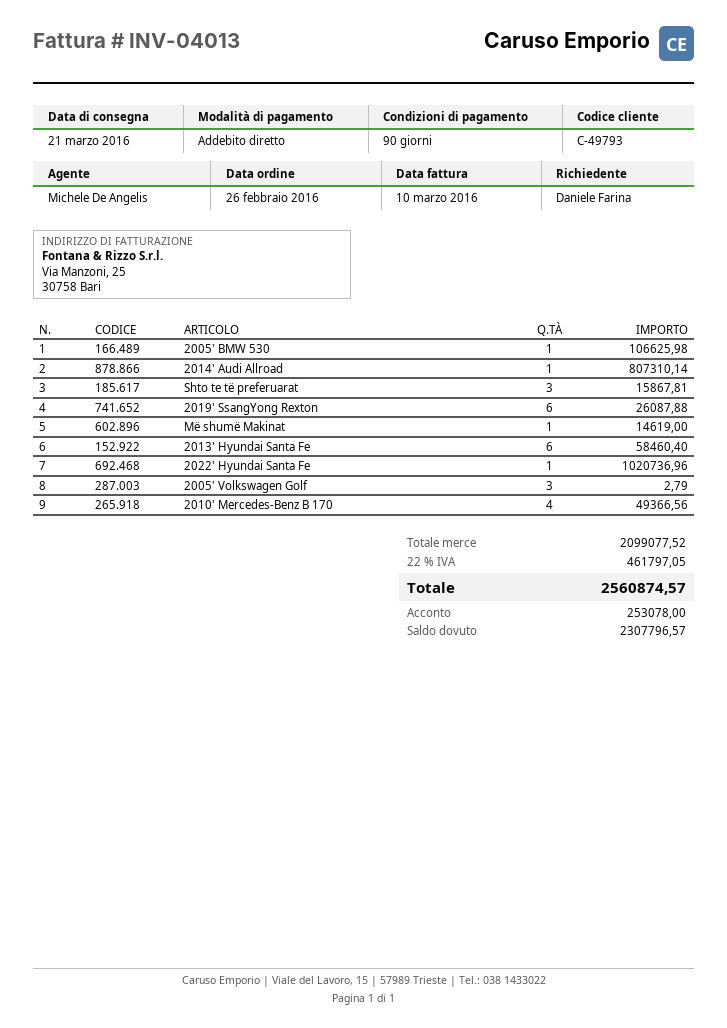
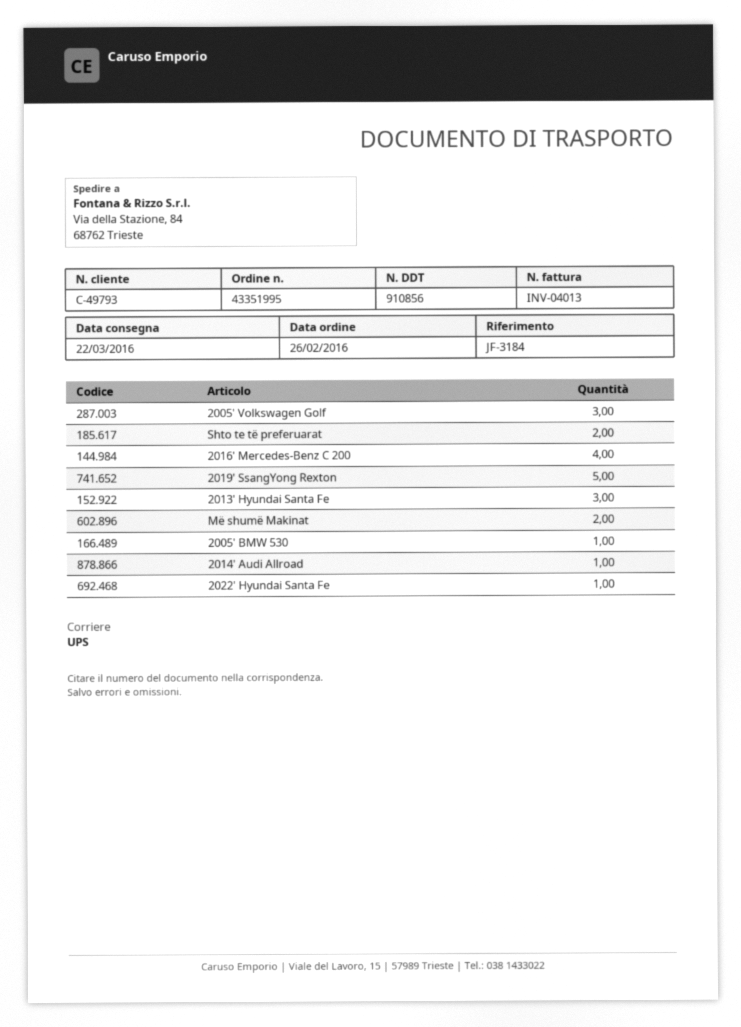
delivery date: 2016-03-21 -> 2016-03-22
Shto te të preferuarat: 3 -> 2
2019' SsangYong Rexton: 6 -> 5
Më shumë Makinat: 1 -> 2
2013' Hyundai Santa Fe: 6 -> 3
2010' Mercedes-Benz B 170: 4 -> none
2016' Mercedes-Benz C 200: none -> 4

